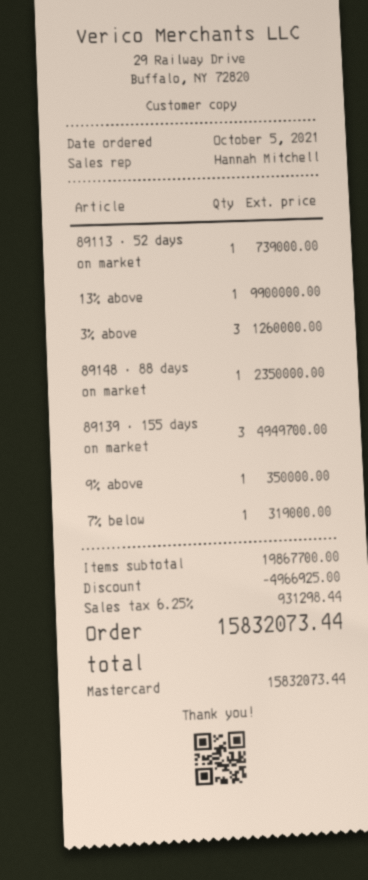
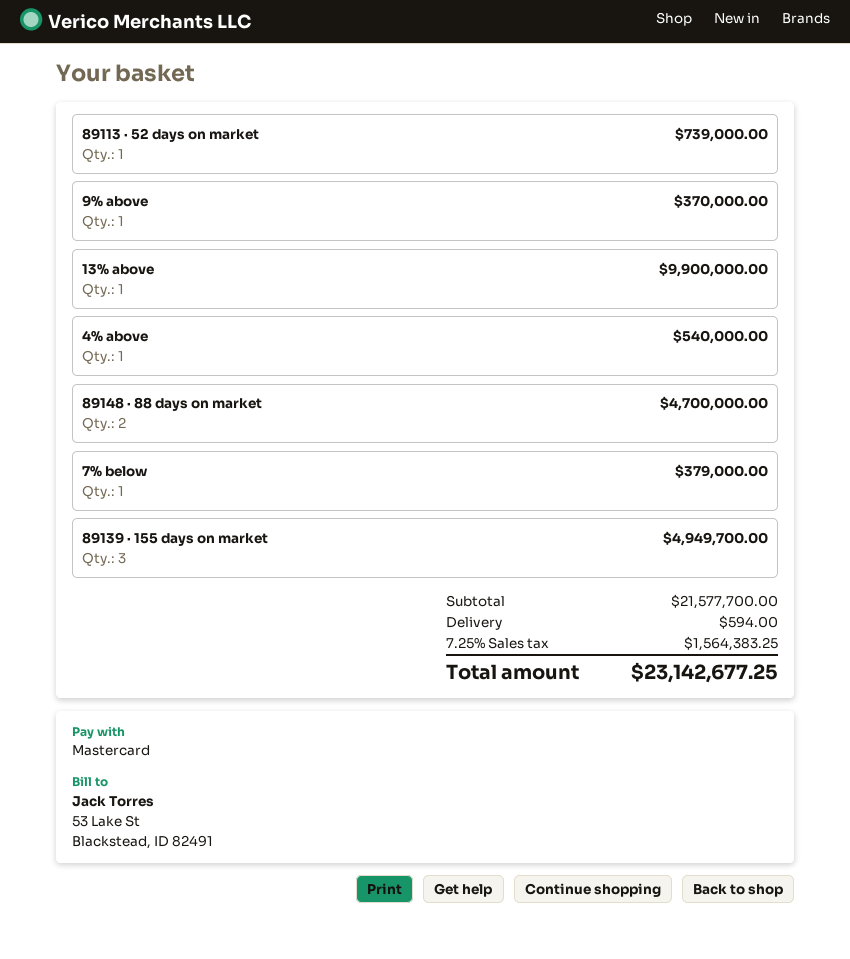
3% above: 3 for 1260000.00 -> none
89148 · 88 days on market: 1 for 2350000.00 -> 2 for 4700000.00
9% above: 1 for 350000.00 -> 1 for 370000.00
7% below: 1 for 319000.00 -> 1 for 379000.00
4% above: none -> 1 for 540000.00
subtotal: 19867700.00 -> 21577700.00
discount: 4966925.00 -> none
shipping: none -> 594.00
tax: 6.25% = 931298.44 -> 7.25% = 1564383.25
total: 15832073.44 -> 23142677.25

